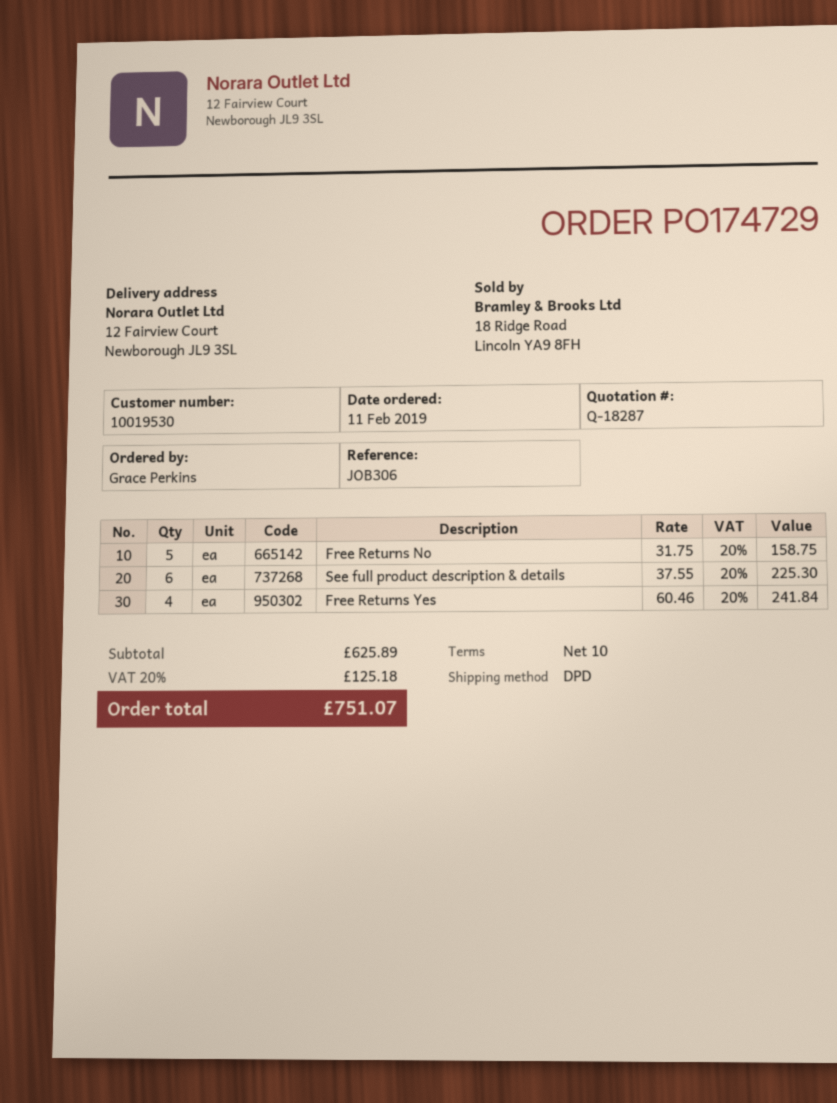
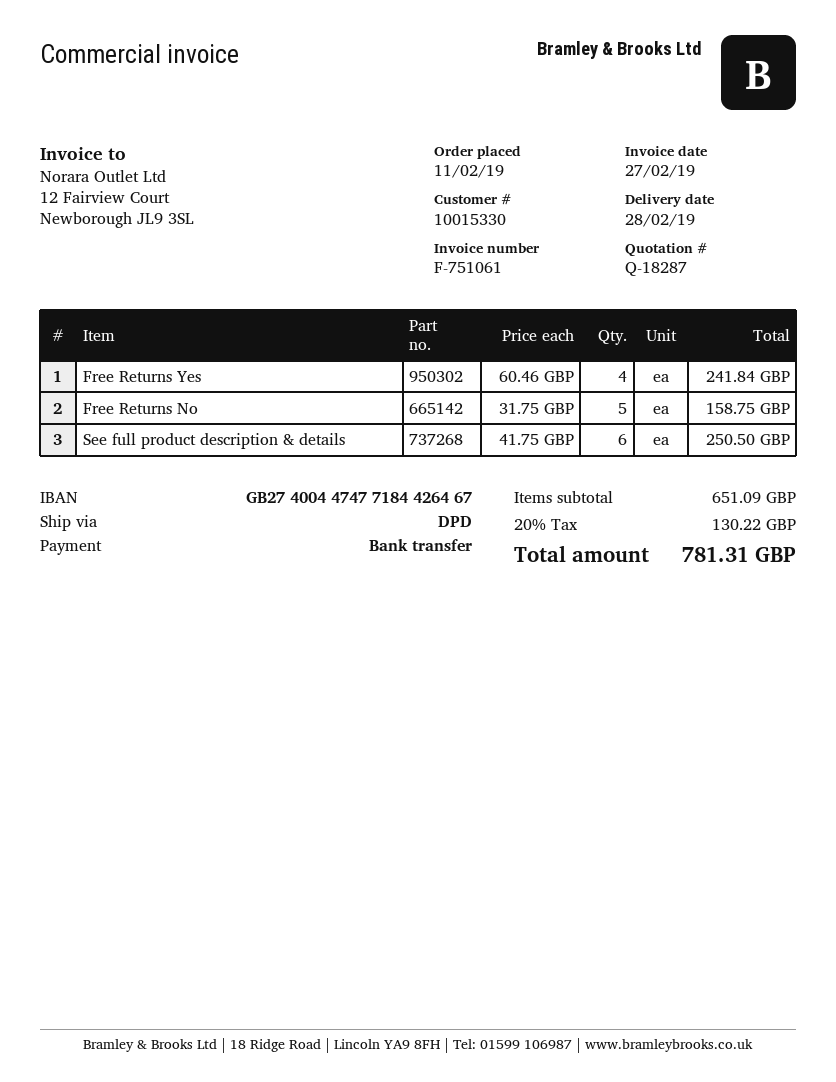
customer number: 10019530 -> 10015330
See full product description & details: 6 x 37.55 = 225.30 -> 6 x 41.75 = 250.50
subtotal: 625.89 -> 651.09
tax: 20% = 125.18 -> 20% = 130.22
total: 751.07 -> 781.31

